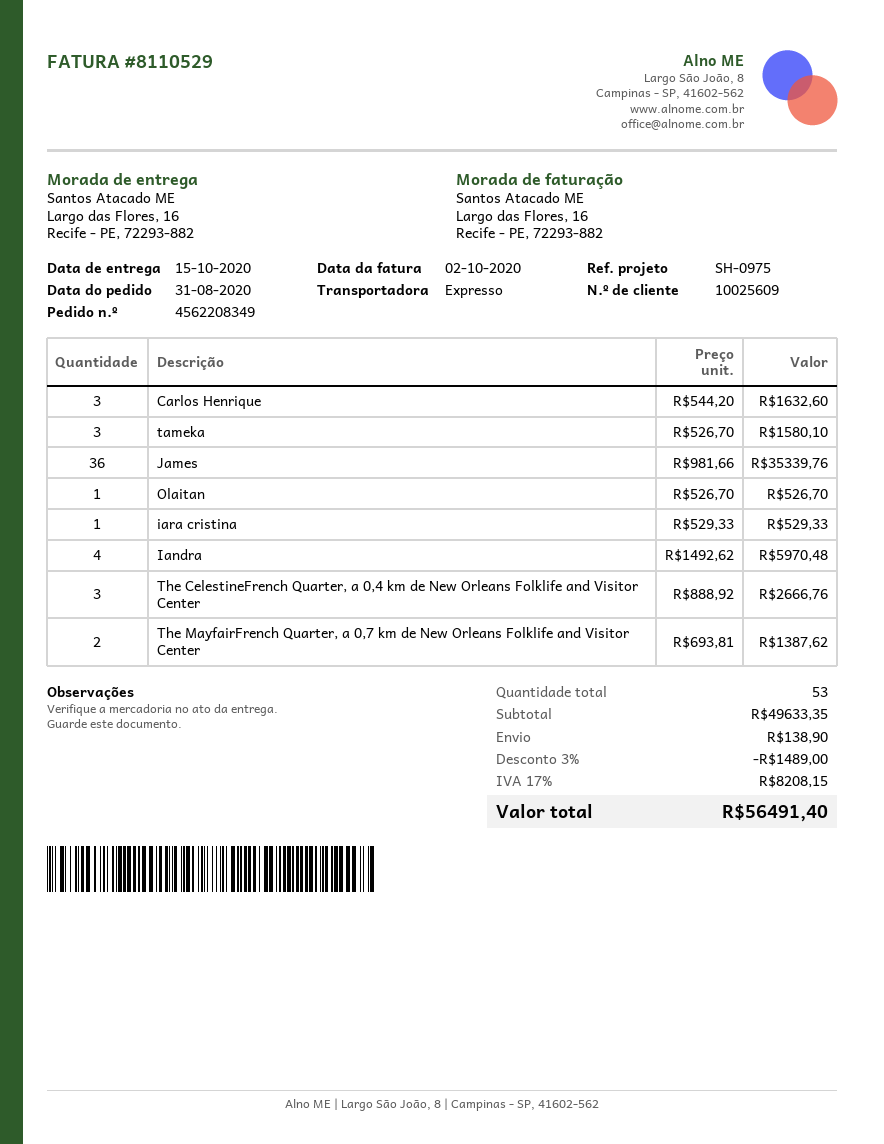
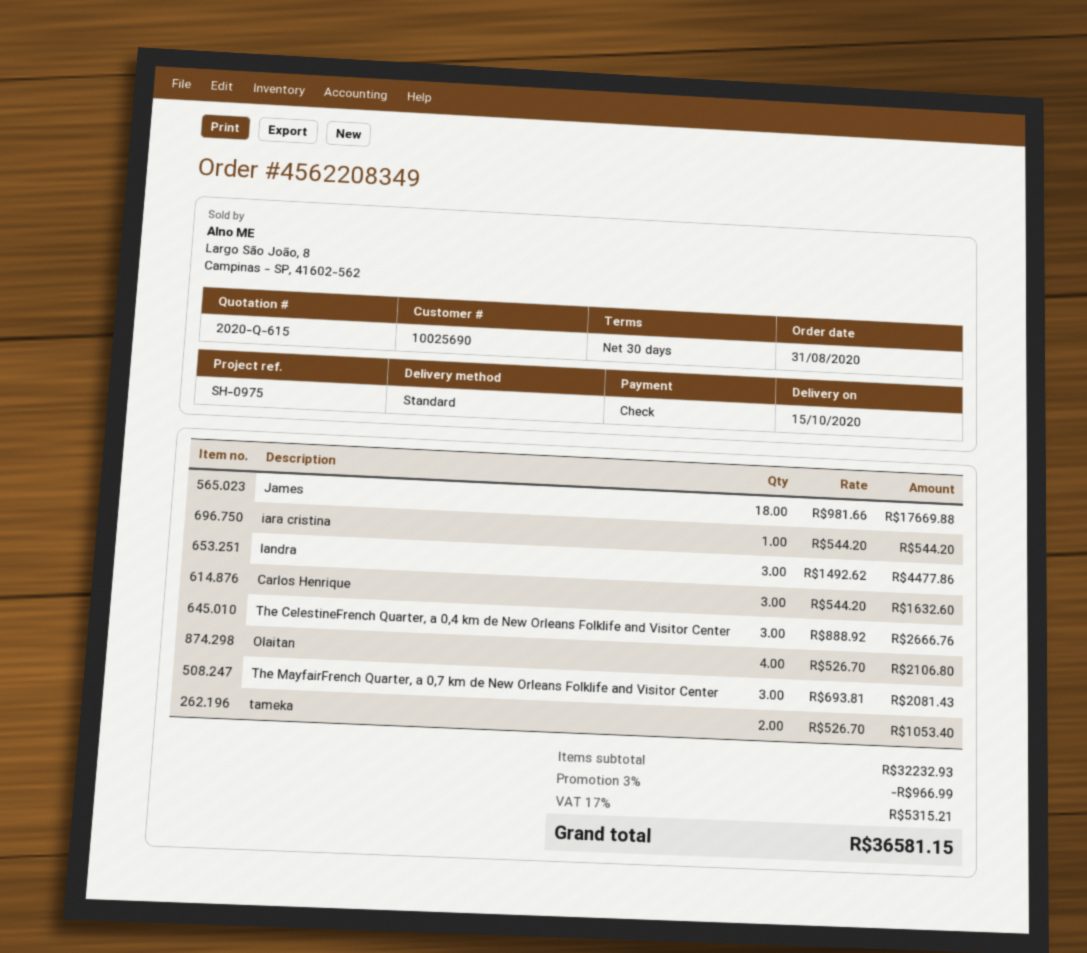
customer number: 10025609 -> 10025690
shipping method: express -> standard
tameka: 3 x 526.70 = 1580.10 -> 2 x 526.70 = 1053.40
James: 36 x 981.66 = 35339.76 -> 18 x 981.66 = 17669.88
Olaitan: 1 x 526.70 = 526.70 -> 4 x 526.70 = 2106.80
iara cristina: 1 x 529.33 = 529.33 -> 1 x 544.20 = 544.20
Iandra: 4 x 1492.62 = 5970.48 -> 3 x 1492.62 = 4477.86
The MayfairFrench Quarter, a 0,7 km de New Orleans Folklife and Visitor Center: 2 x 693.81 = 1387.62 -> 3 x 693.81 = 2081.43
subtotal: 49633.35 -> 32232.93
discount: 3% = 1489.00 -> 3% = 966.99
shipping: 138.90 -> none
tax: 17% = 8208.15 -> 17% = 5315.21
total: 56491.40 -> 36581.15

